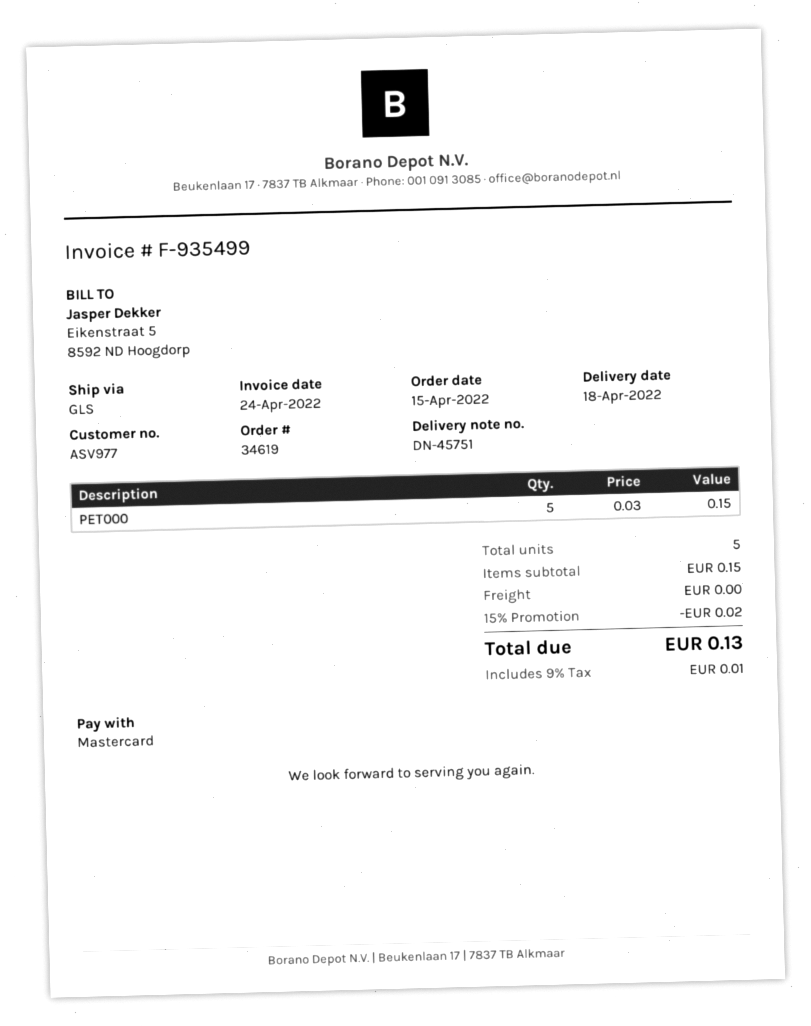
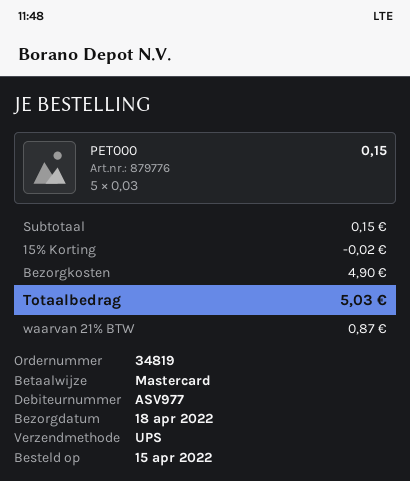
order number: 34619 -> 34819
shipping method: GLS -> UPS
shipping: 0.00 -> 4.90
tax: 9% = 0.01 -> 21% = 0.87
total: 0.13 -> 5.03

